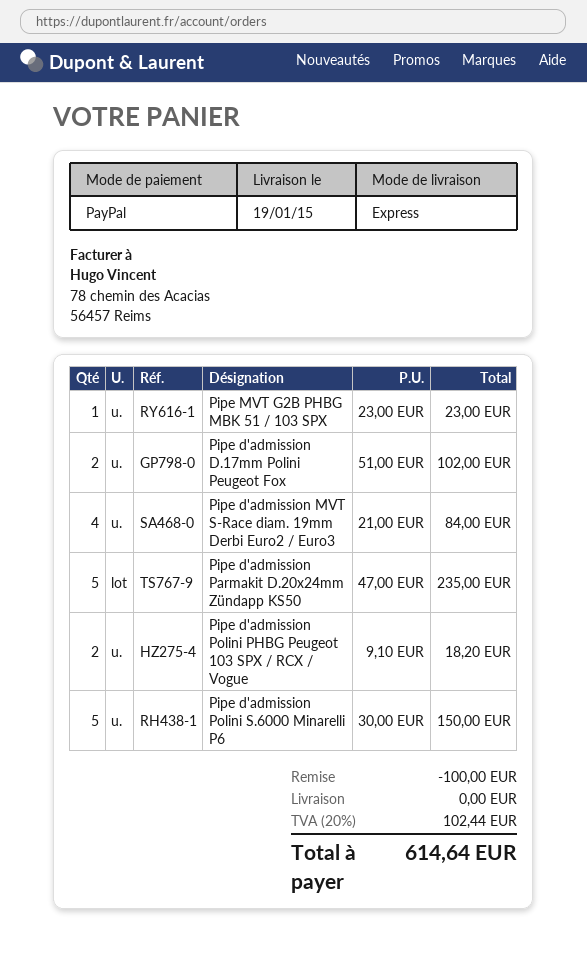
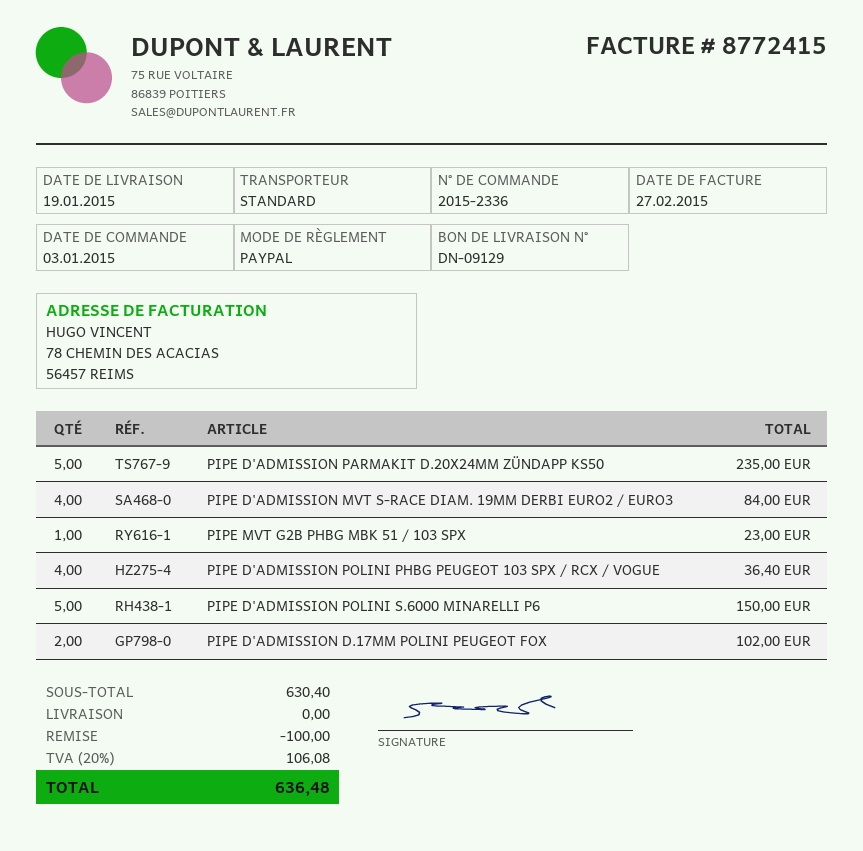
shipping method: express -> standard
Pipe d'admission Polini PHBG Peugeot 103 SPX / RCX / Vogue: 2 for 18.20 -> 4 for 36.40
tax: 20% = 102.44 -> 20% = 106.08
total: 614.64 -> 636.48

